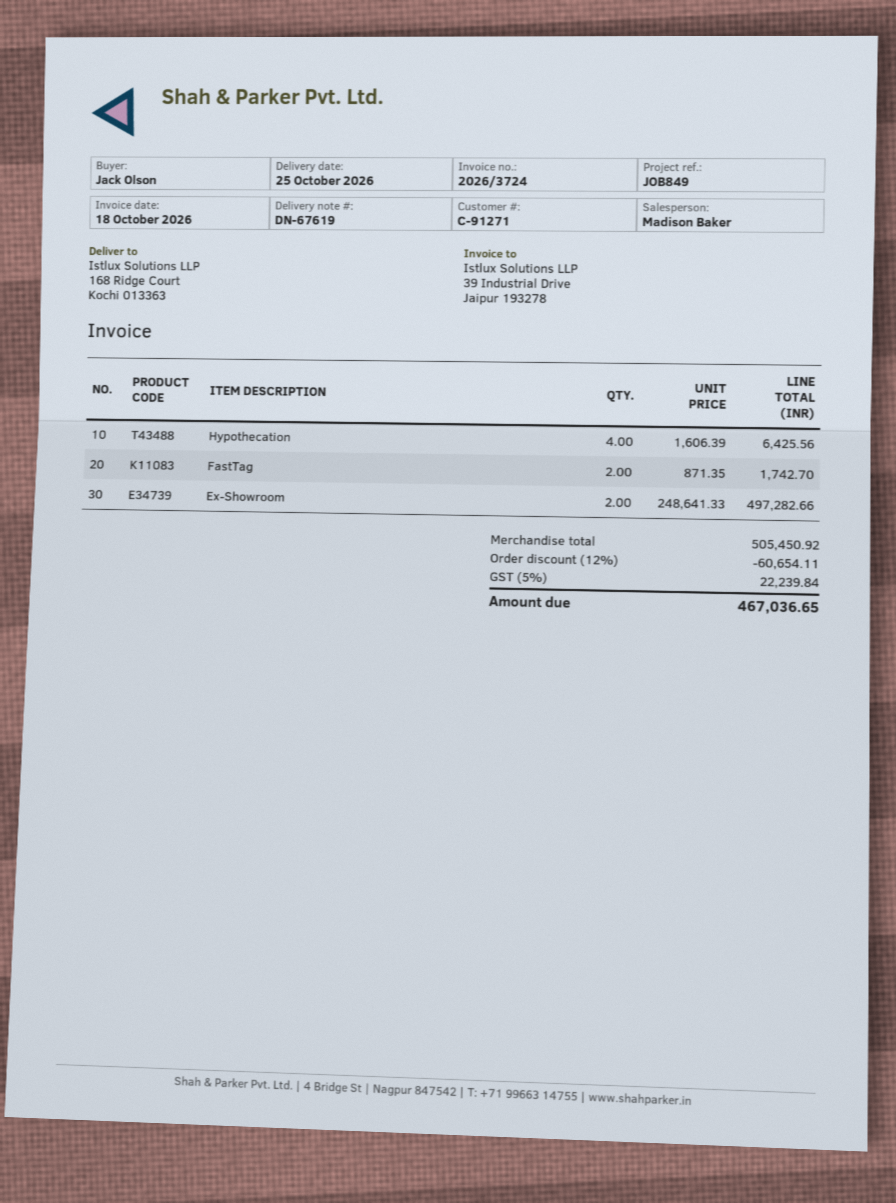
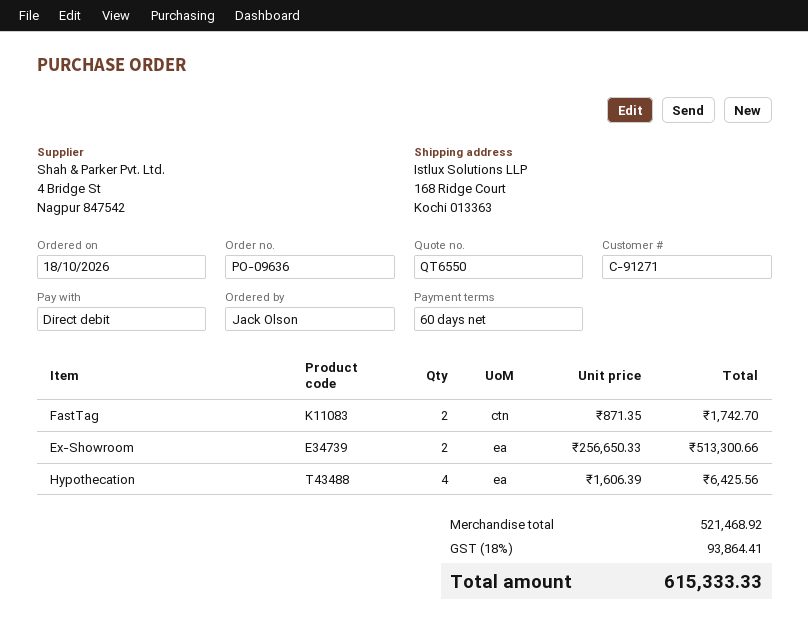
Ex-Showroom: 2 x 248641.33 = 497282.66 -> 2 x 256650.33 = 513300.66
subtotal: 505450.92 -> 521468.92
discount: 12% = 60654.11 -> none
tax: 5% = 22239.84 -> 18% = 93864.41
total: 467036.65 -> 615333.33

